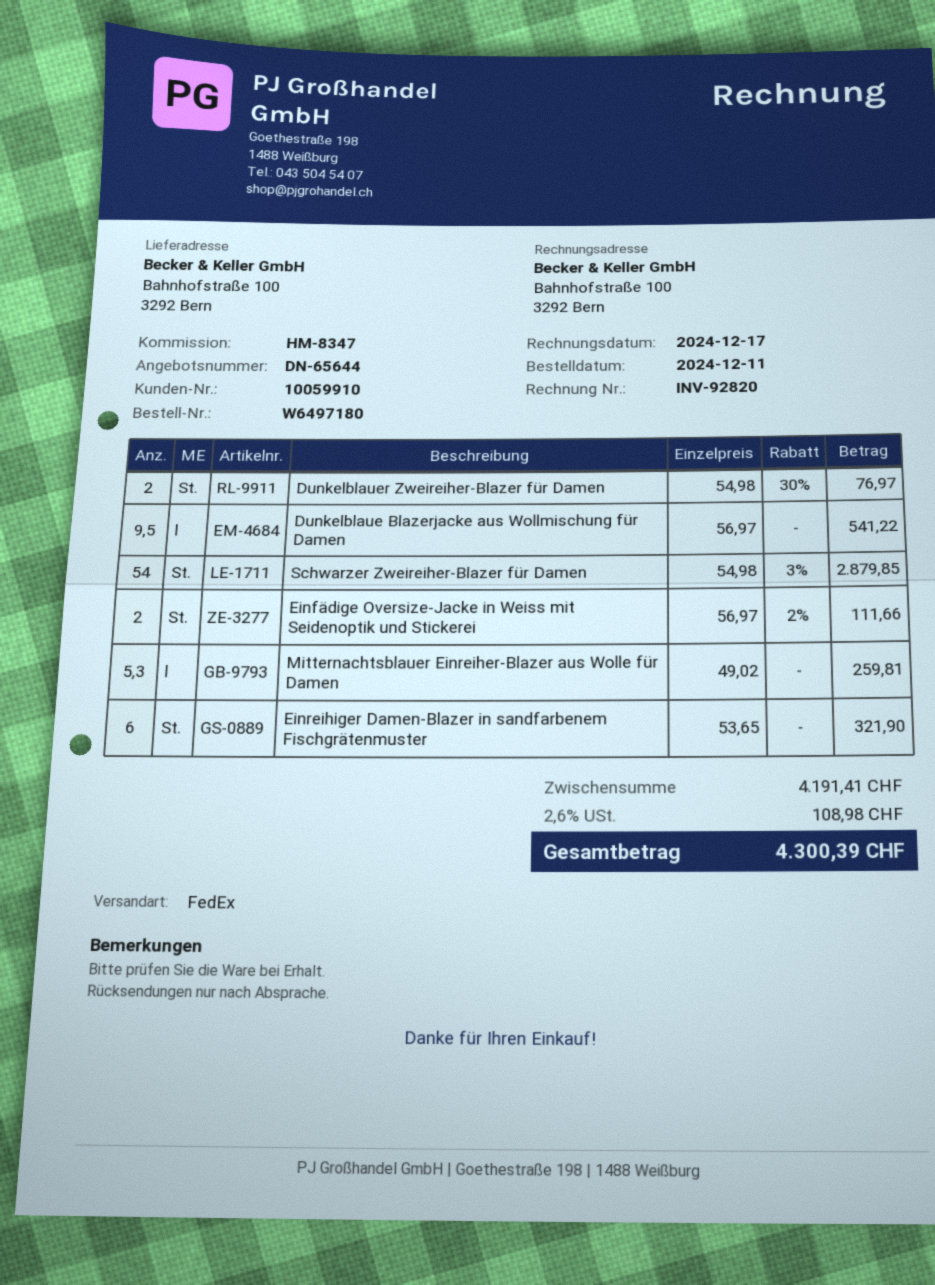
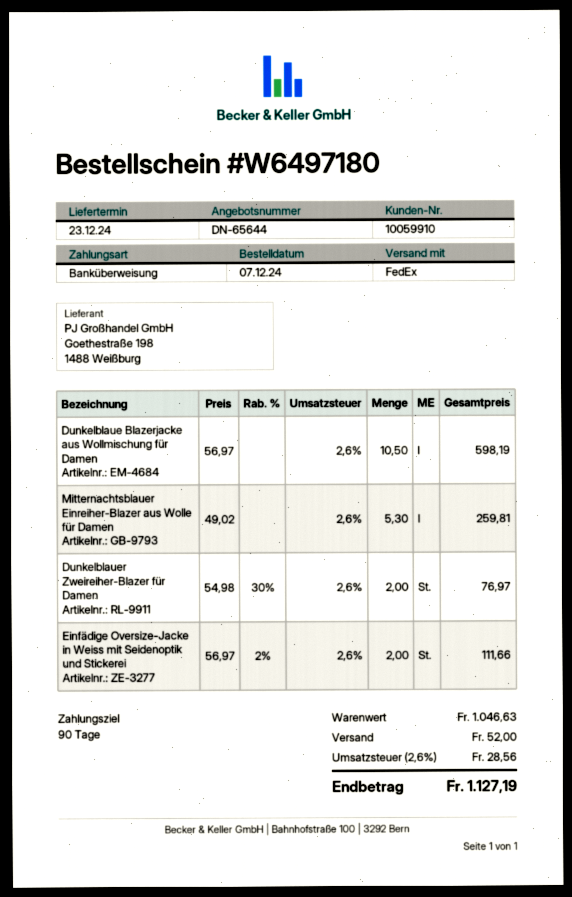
order date: 2024-12-11 -> 2024-12-07
Dunkelblaue Blazerjacke aus Wollmischung für Damen: 9.5 x 56.97 = 541.22 -> 10.5 x 56.97 = 598.19
Schwarzer Zweireiher-Blazer für Damen: 54 x 54.98 - 3% = 2879.85 -> none
Einreihiger Damen-Blazer in sandfarbenem Fischgrätenmuster: 6 x 53.65 = 321.90 -> none
subtotal: 4191.41 -> 1046.63
shipping: none -> 52.00
tax: 2.6% = 108.98 -> 2.6% = 28.56
total: 4300.39 -> 1127.19

